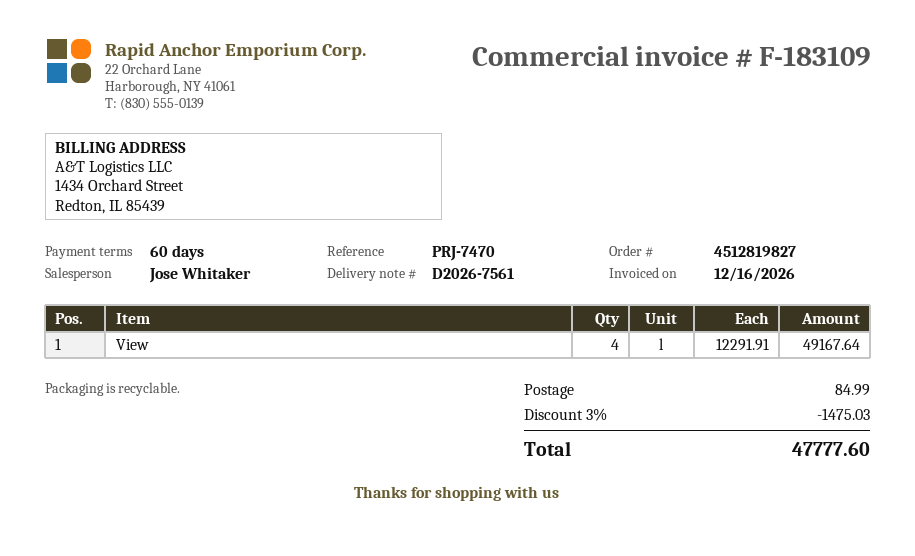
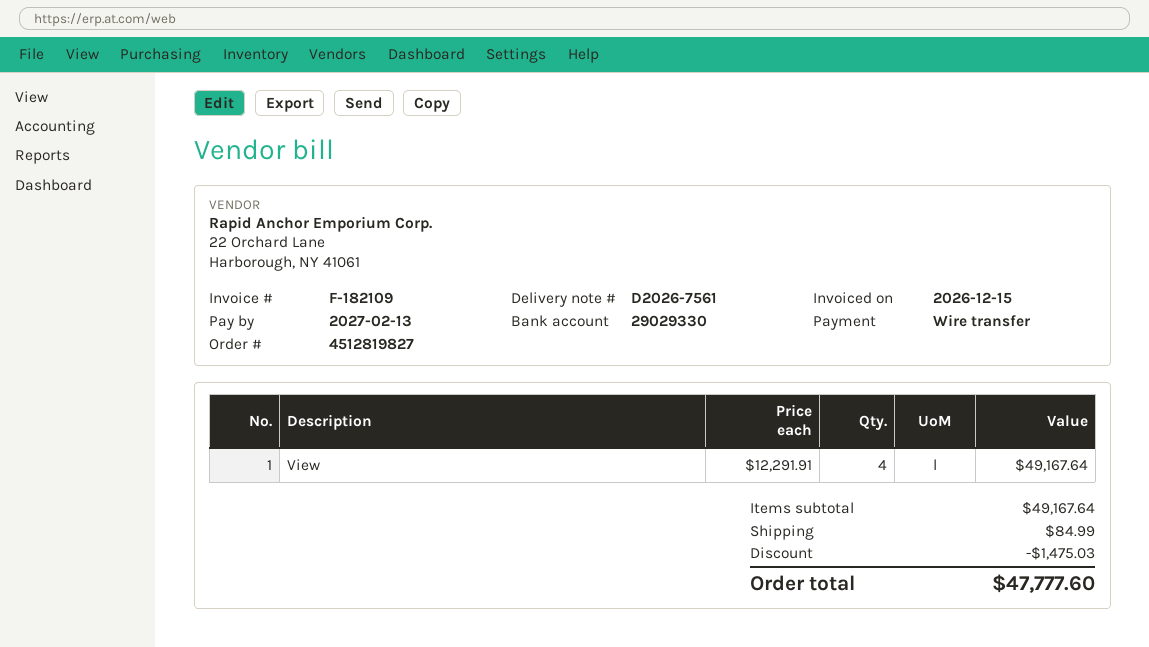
invoice number: F-183109 -> F-182109
invoice date: 2026-12-16 -> 2026-12-15

